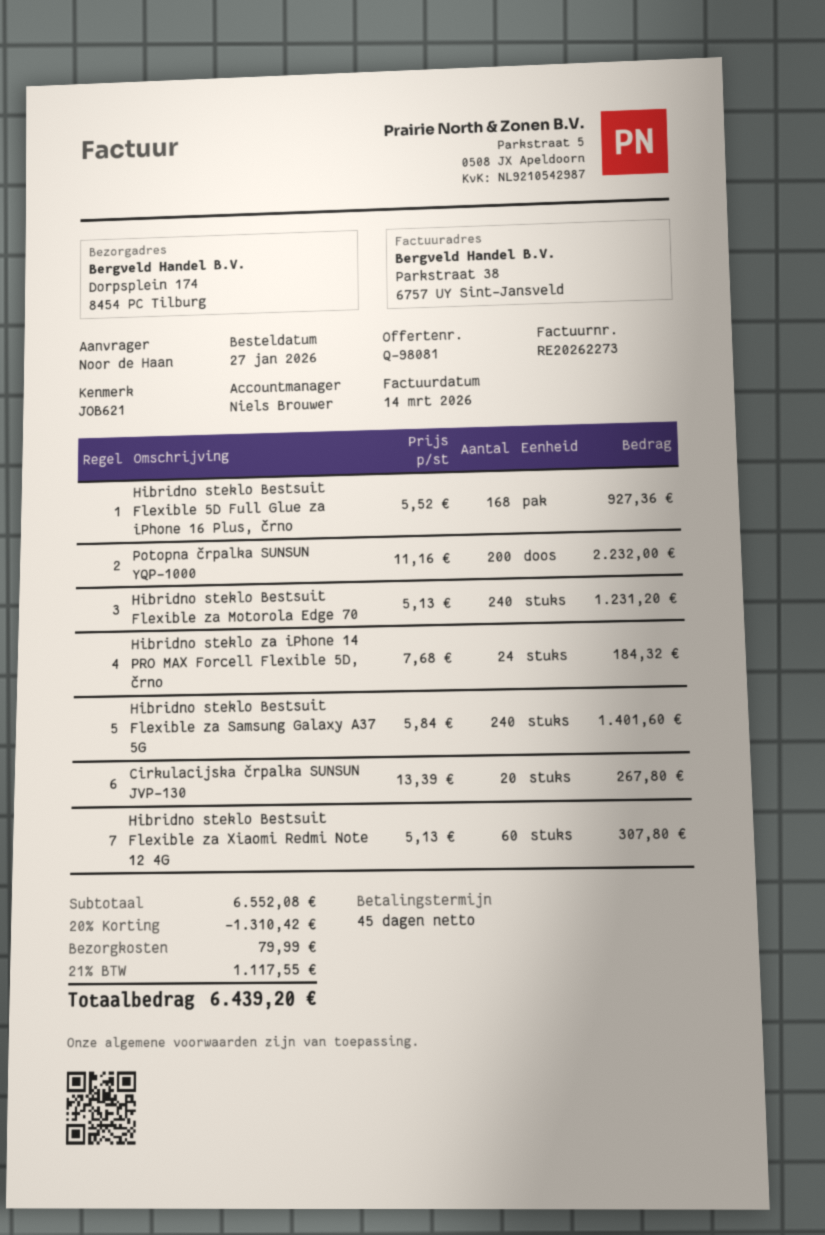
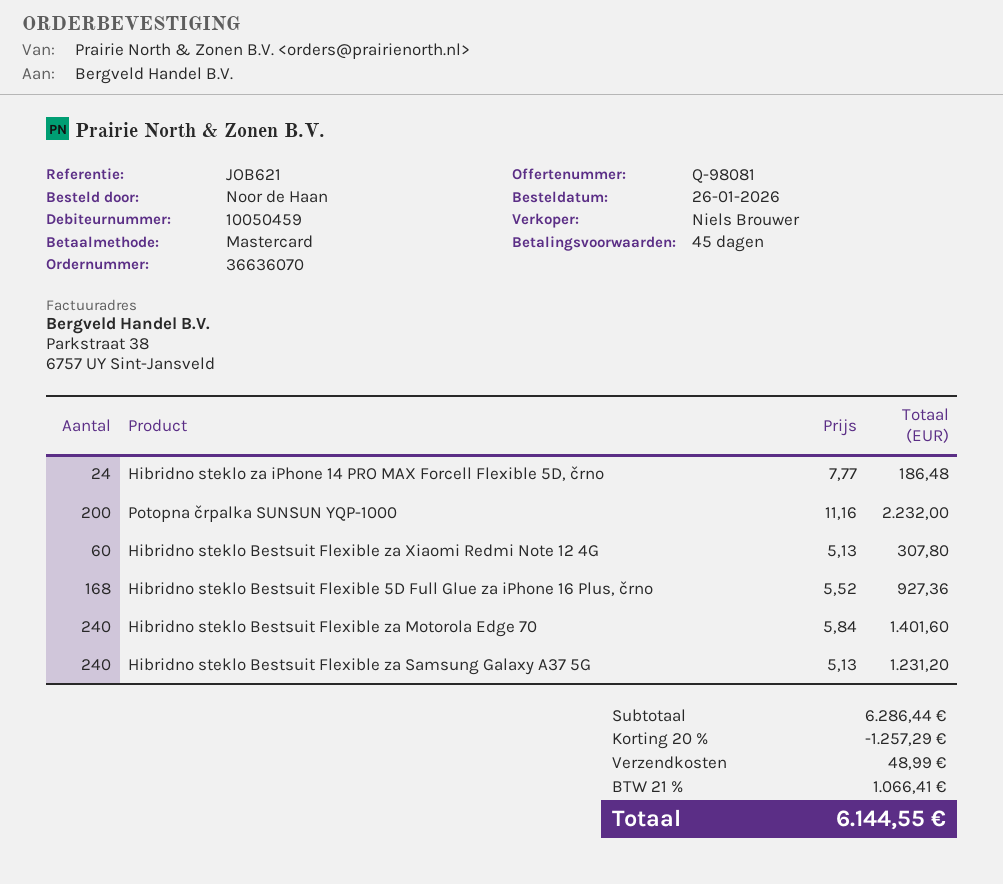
order date: 2026-01-27 -> 2026-01-26
Hibridno steklo Bestsuit Flexible za Motorola Edge 70: 240 x 5.13 = 1231.20 -> 240 x 5.84 = 1401.60
Hibridno steklo za iPhone 14 PRO MAX Forcell Flexible 5D, črno: 24 x 7.68 = 184.32 -> 24 x 7.77 = 186.48
Hibridno steklo Bestsuit Flexible za Samsung Galaxy A37 5G: 240 x 5.84 = 1401.60 -> 240 x 5.13 = 1231.20
Cirkulacijska črpalka SUNSUN JVP-130: 20 x 13.39 = 267.80 -> none
subtotal: 6552.08 -> 6286.44
discount: 20% = 1310.42 -> 20% = 1257.29
shipping: 79.99 -> 48.99
tax: 21% = 1117.55 -> 21% = 1066.41
total: 6439.20 -> 6144.55

